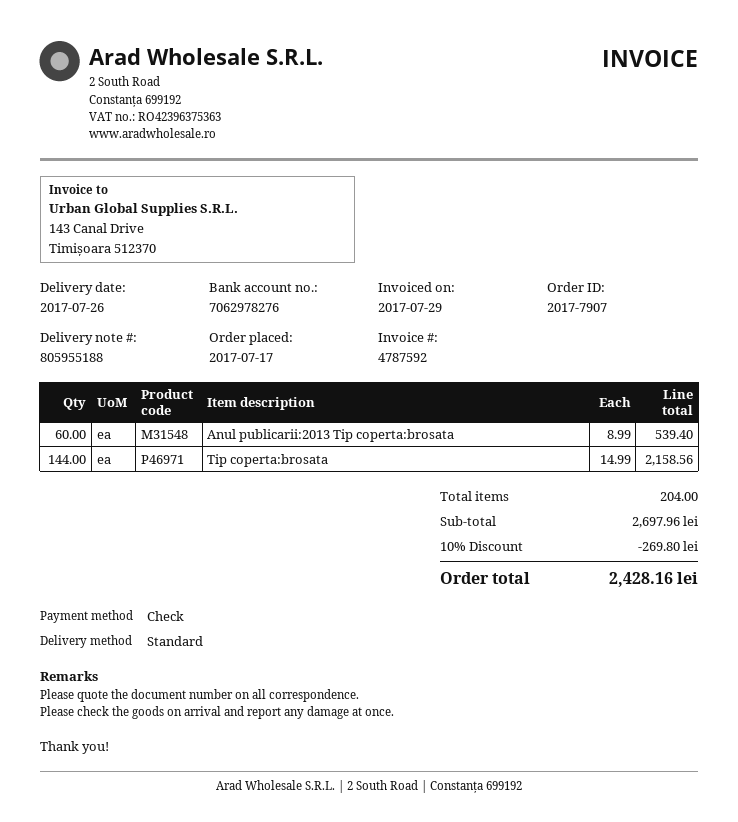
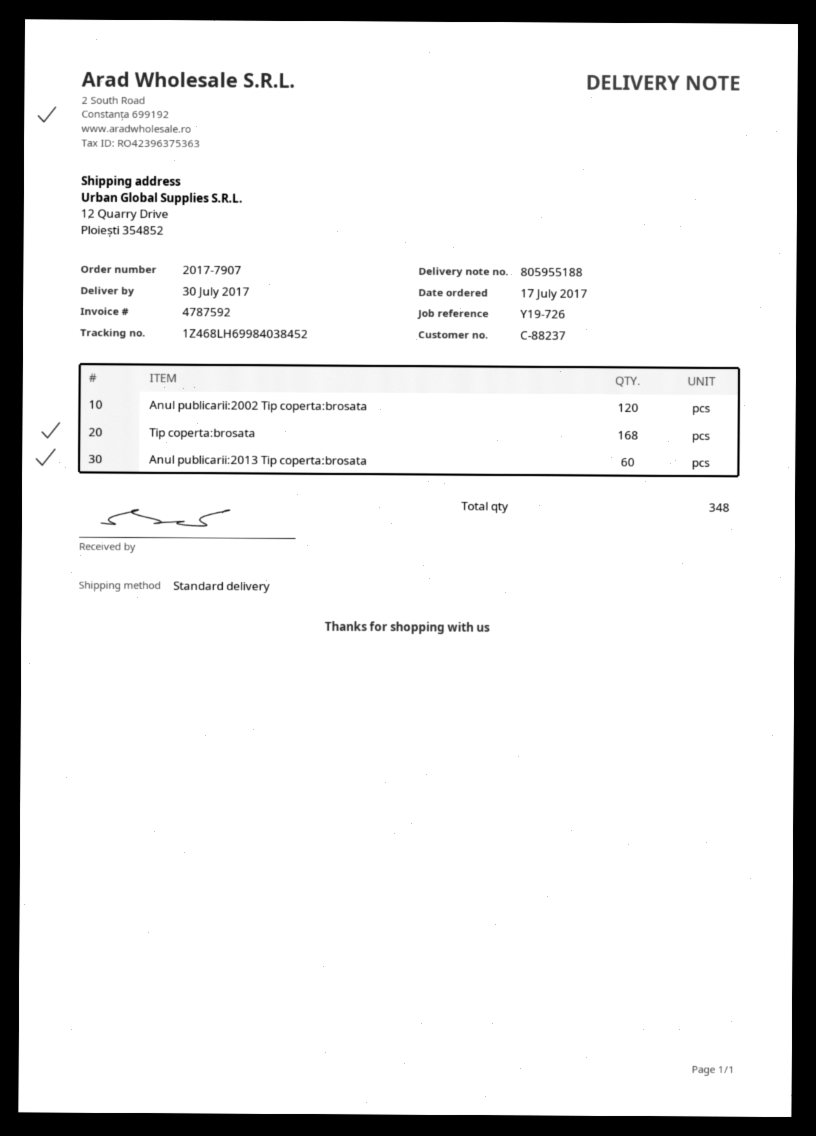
delivery date: 2017-07-26 -> 2017-07-30
Tip coperta:brosata: 144 -> 168
Anul publicarii:2002 Tip coperta:brosata: none -> 120
total quantity: 204 -> 348

